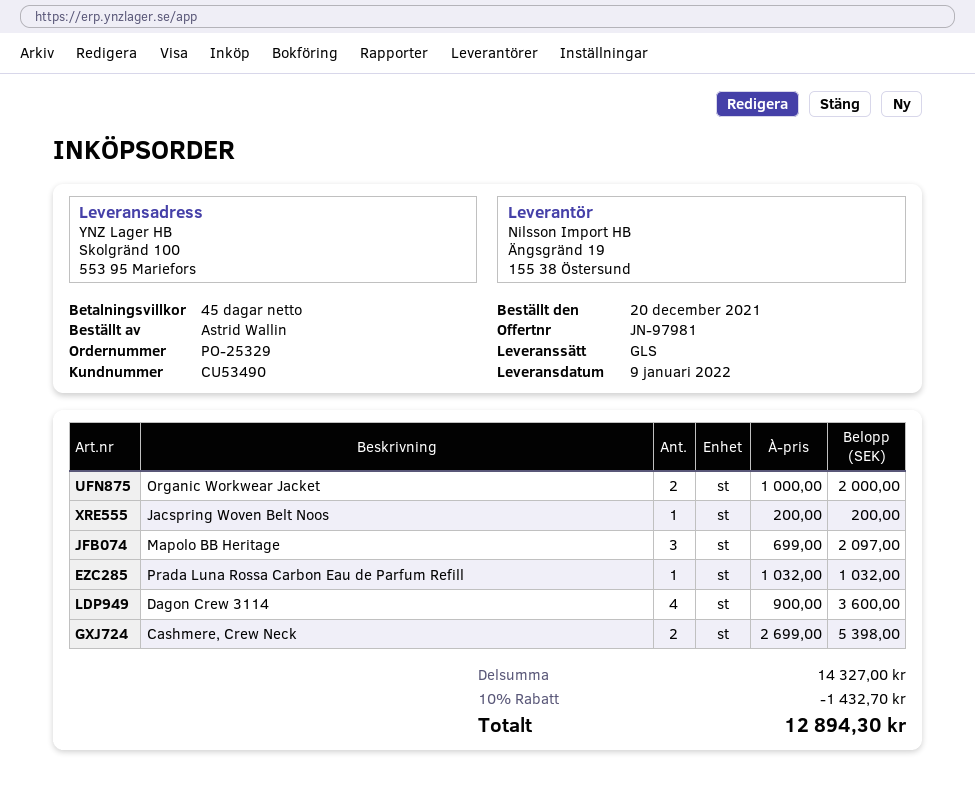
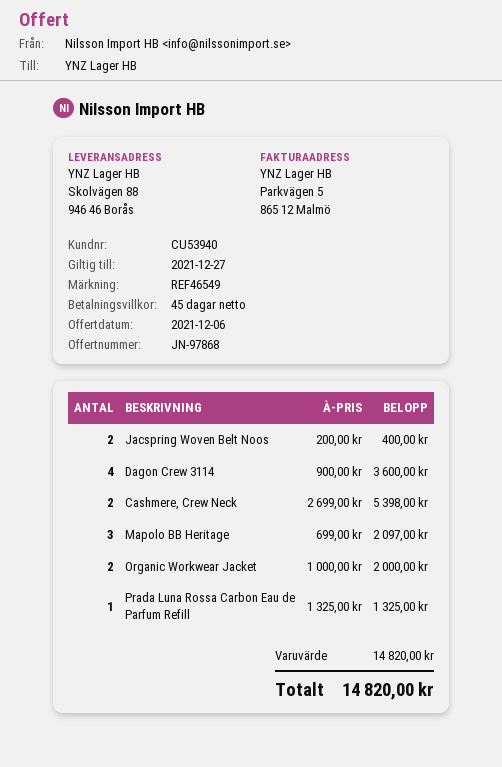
quote number: JN-97981 -> JN-97868
customer number: CU53490 -> CU53940
ship to: Skolgränd 100, 553 95 Mariefors -> Skolvägen 88, 946 46 Borås
Jacspring Woven Belt Noos: 1 x 200.00 = 200.00 -> 2 x 200.00 = 400.00
Prada Luna Rossa Carbon Eau de Parfum Refill: 1 x 1032.00 = 1032.00 -> 1 x 1325.00 = 1325.00
subtotal: 14327.00 -> 14820.00
discount: 10% = 1432.70 -> none
total: 12894.30 -> 14820.00

